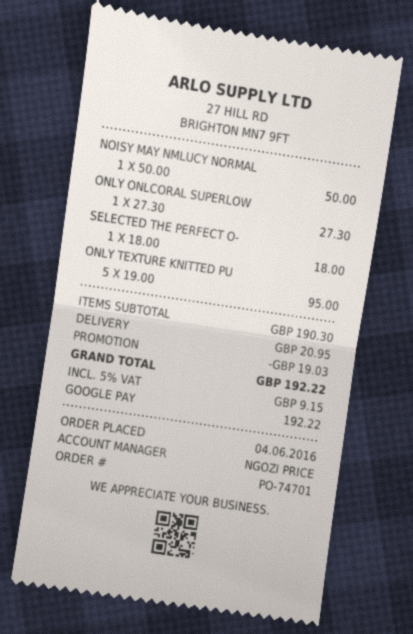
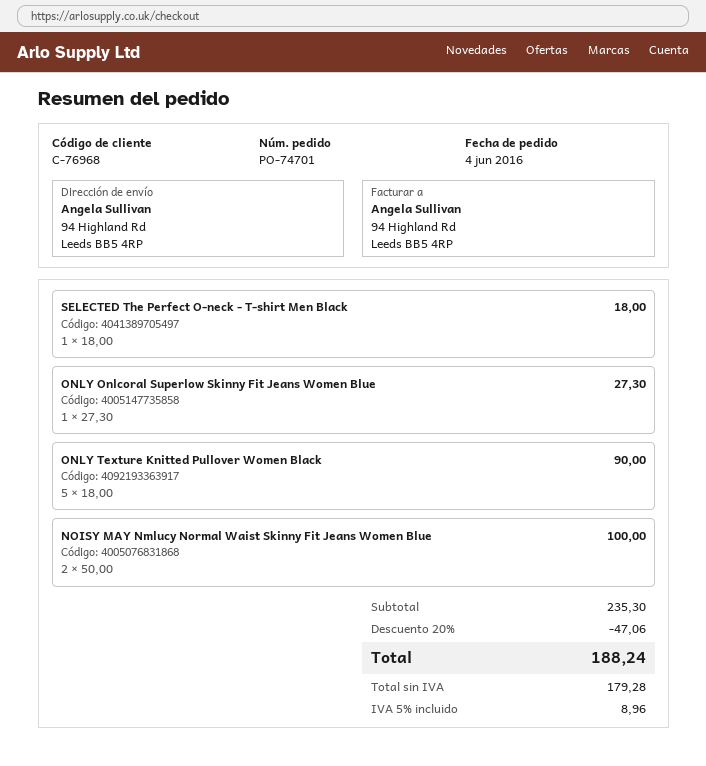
NOISY MAY NMLUCY NORMAL: 1 x 50.00 = 50.00 -> 2 x 50.00 = 100.00
ONLY TEXTURE KNITTED PU: 5 x 19.00 = 95.00 -> 5 x 18.00 = 90.00
subtotal: 190.30 -> 235.30
discount: 19.03 -> 47.06
shipping: 20.95 -> none
tax: 5% = 9.15 -> 5% = 8.96
total: 192.22 -> 188.24

